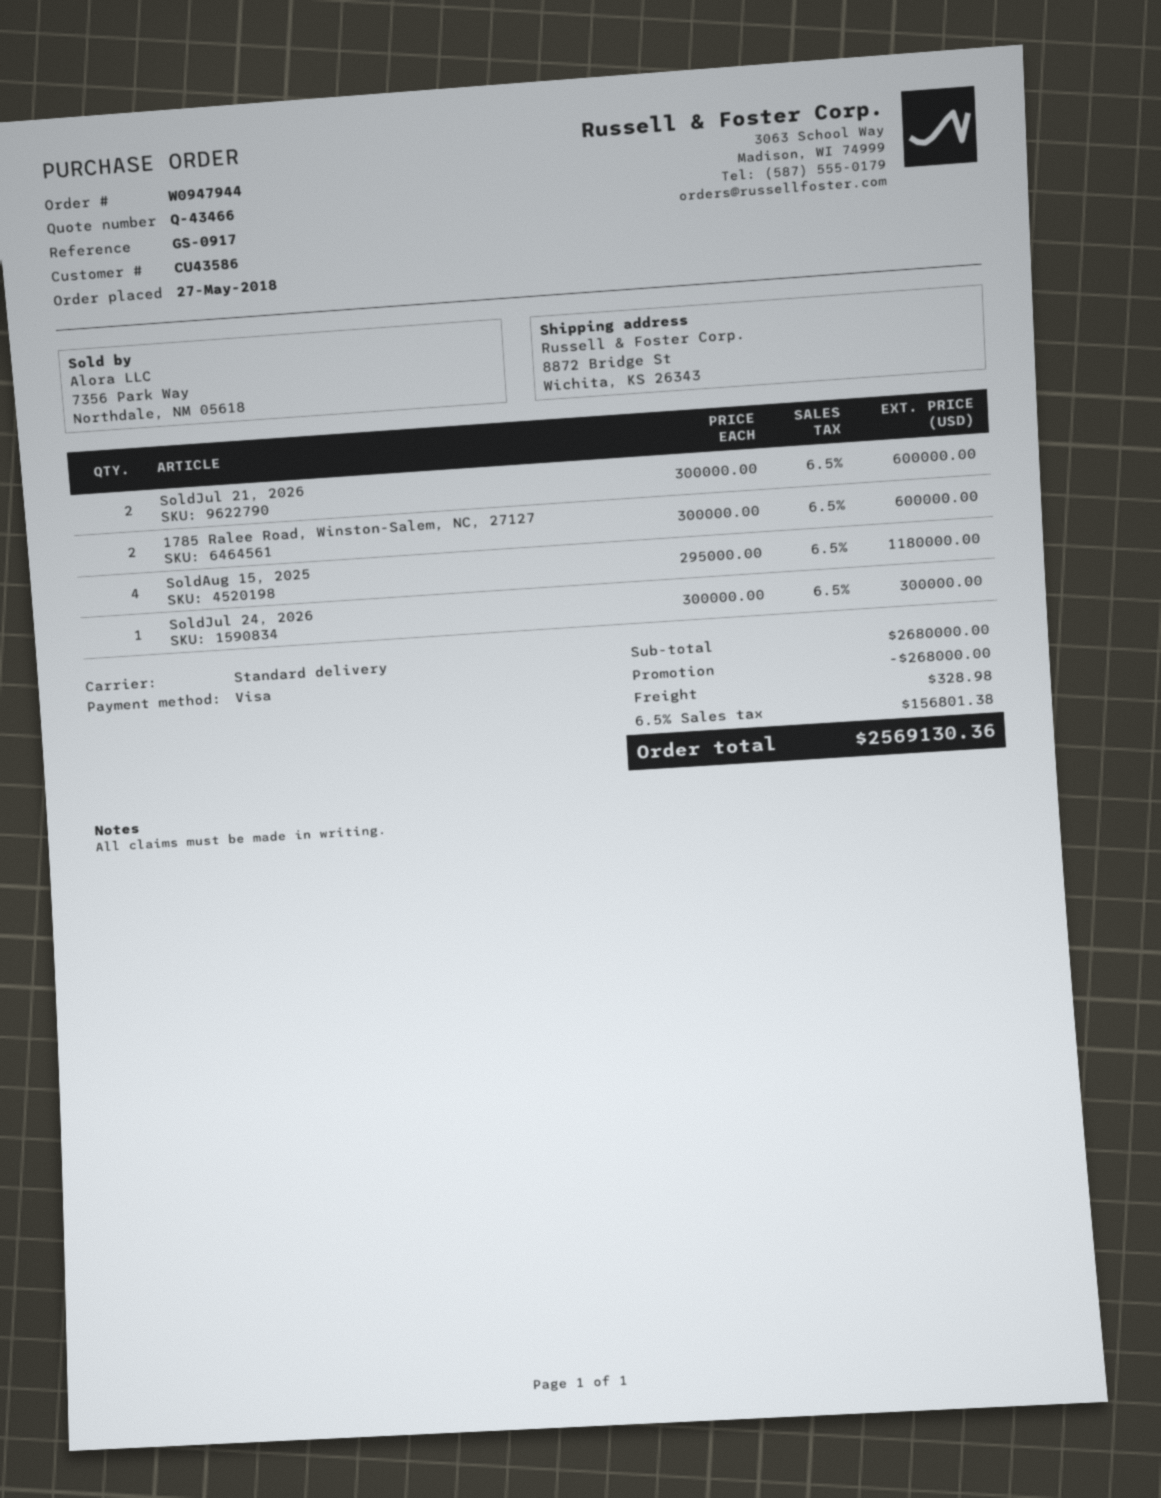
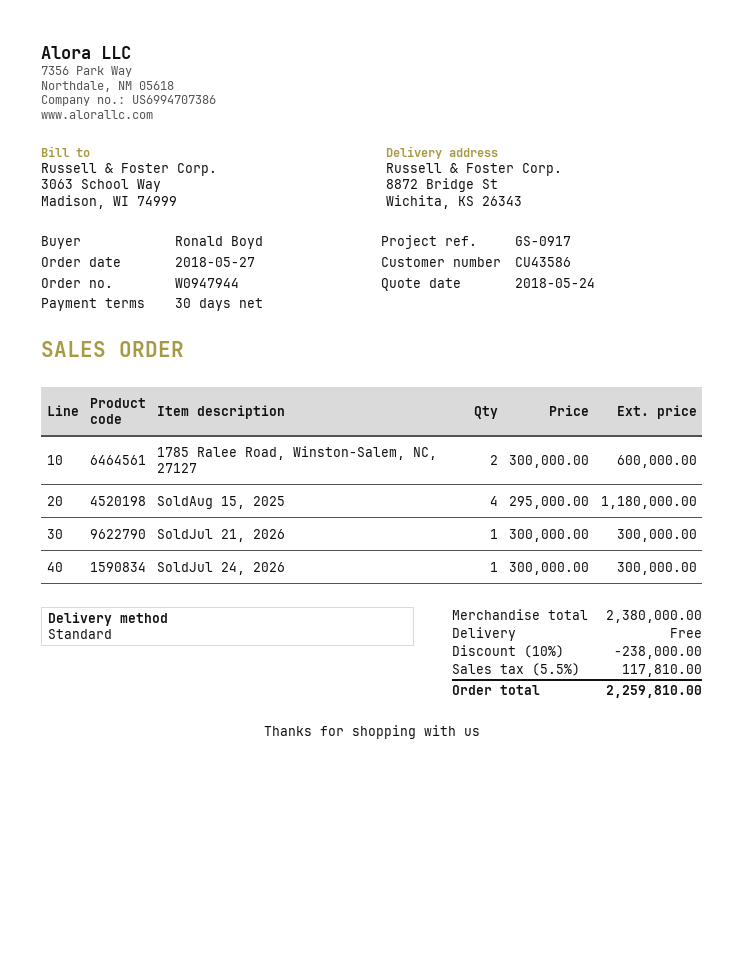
SoldJul 21, 2026: 2 x 300000.00 = 600000.00 -> 1 x 300000.00 = 300000.00
subtotal: 2680000.00 -> 2380000.00
discount: 268000.00 -> 238000.00
shipping: 328.98 -> 0.00
tax: 6.5% = 156801.38 -> 5.5% = 117810.00
total: 2569130.36 -> 2259810.00

